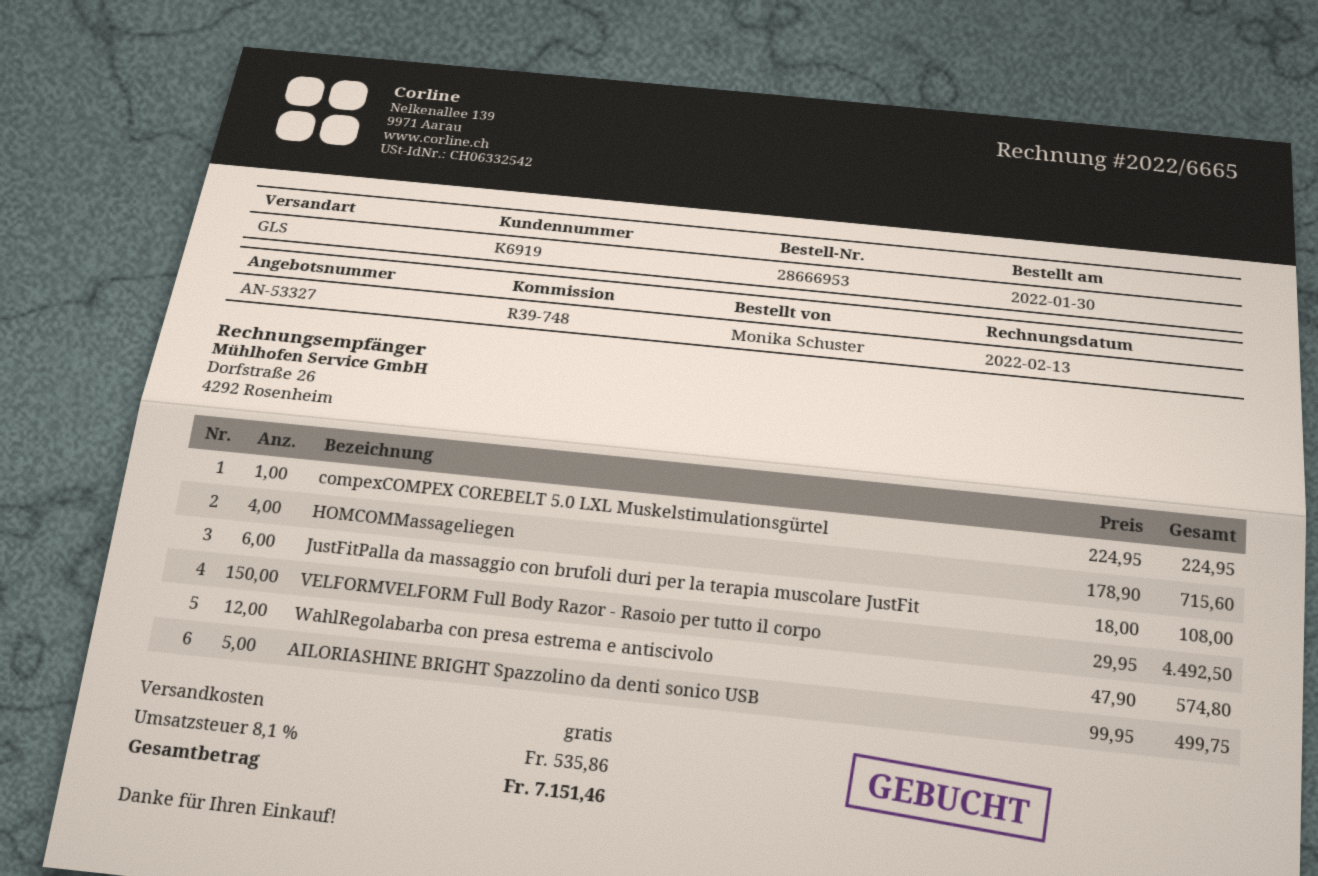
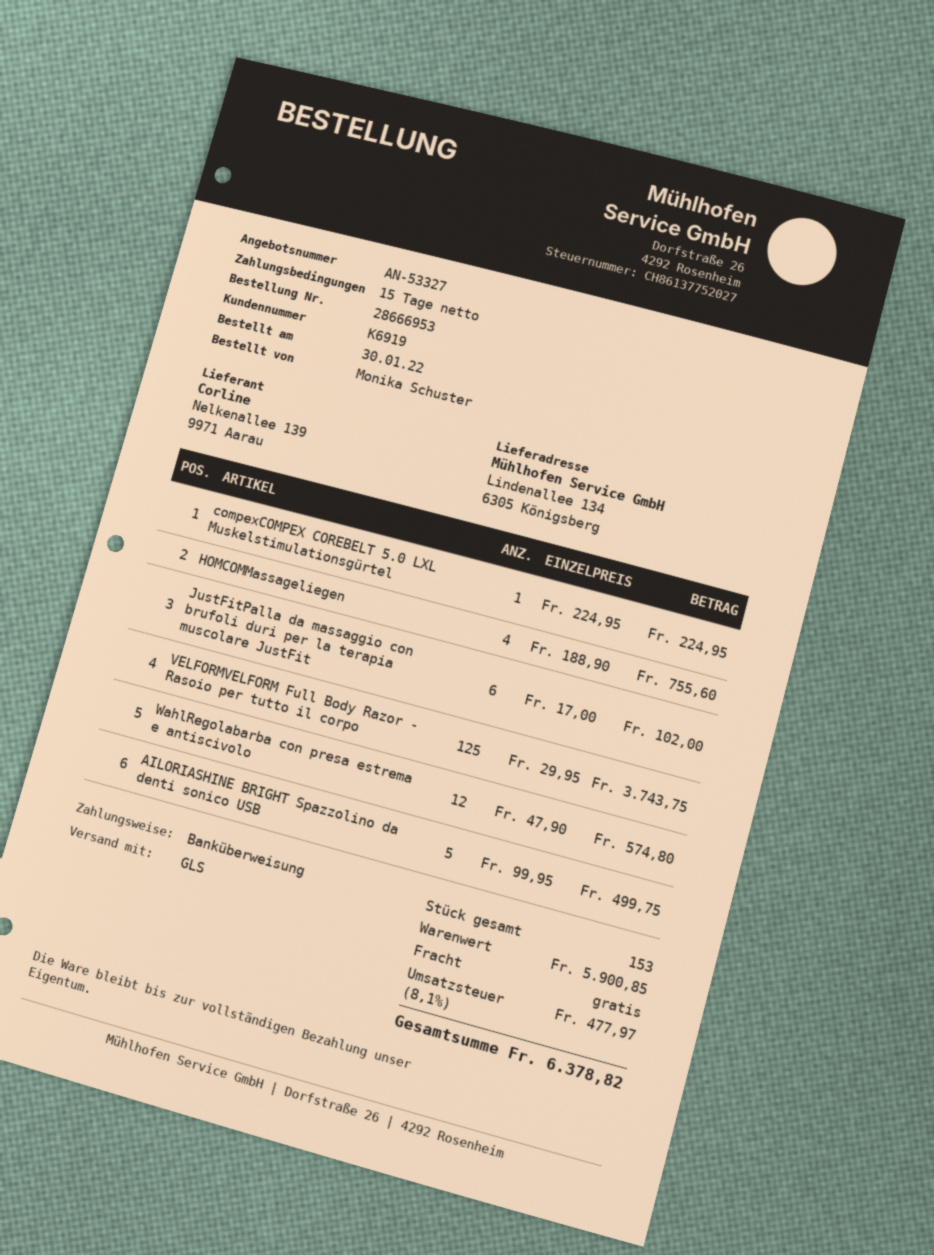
HOMCOMMassageliegen: 4 x 178.90 = 715.60 -> 4 x 188.90 = 755.60
JustFitPalla da massaggio con brufoli duri per la terapia muscolare JustFit: 6 x 18.00 = 108.00 -> 6 x 17.00 = 102.00
VELFORMVELFORM Full Body Razor - Rasoio per tutto il corpo: 150 x 29.95 = 4492.50 -> 125 x 29.95 = 3743.75
tax: 8.1% = 535.86 -> 8.1% = 477.97
total: 7151.46 -> 6378.82

